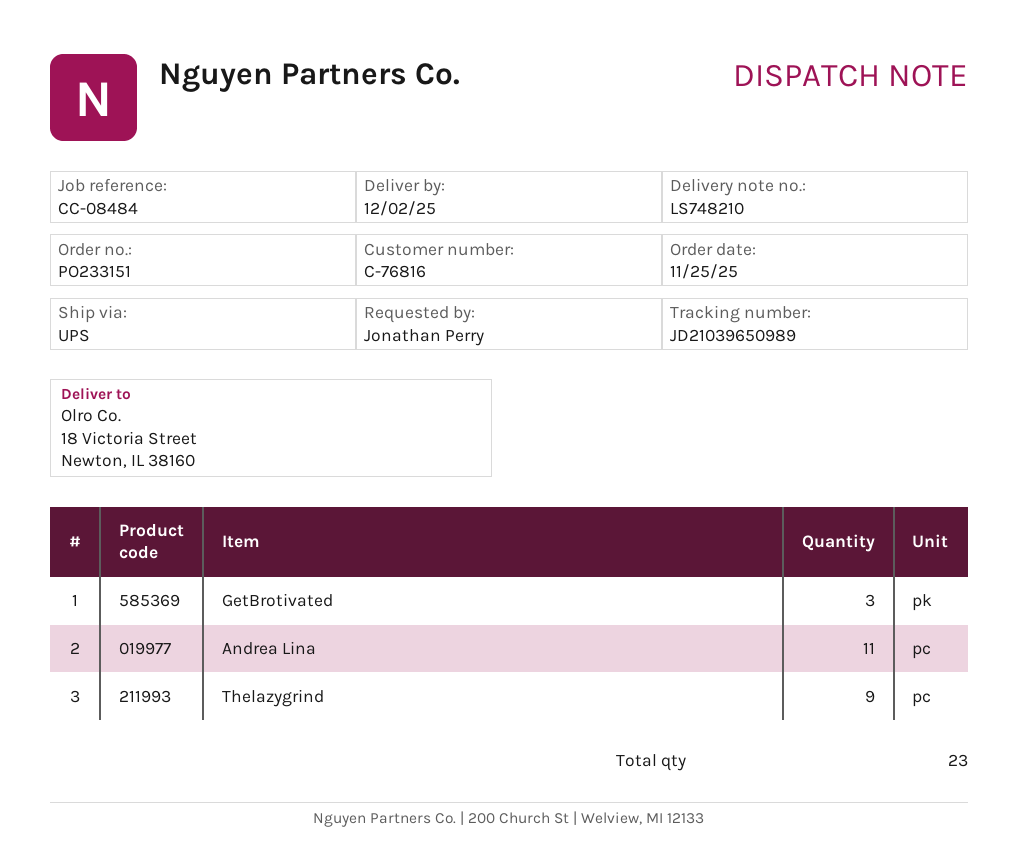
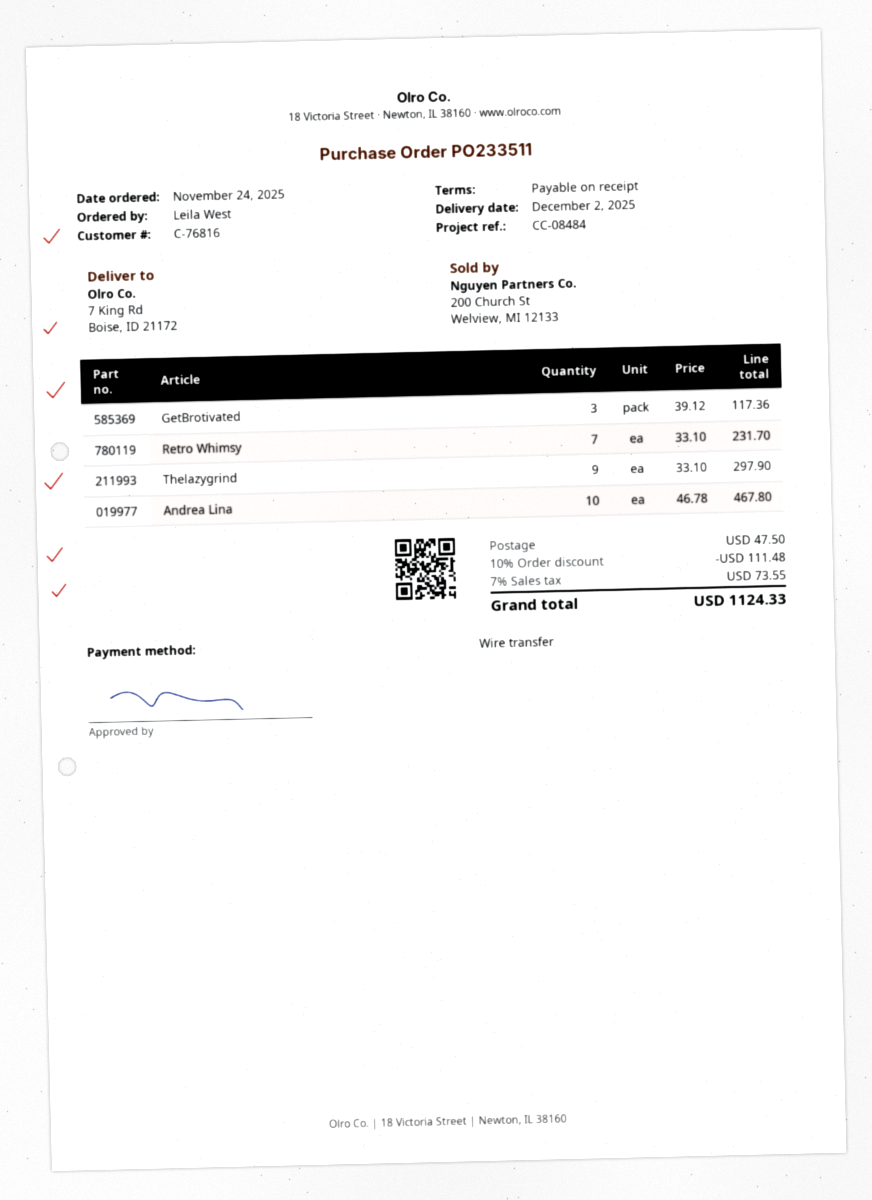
order number: PO233151 -> PO233511
order date: 2025-11-25 -> 2025-11-24
ordered by: Jonathan Perry -> Leila West
ship to: 18 Victoria Street, Newton, IL 38160 -> 7 King Rd, Boise, ID 21172
Andrea Lina: 11 -> 10
Retro Whimsy: none -> 7

